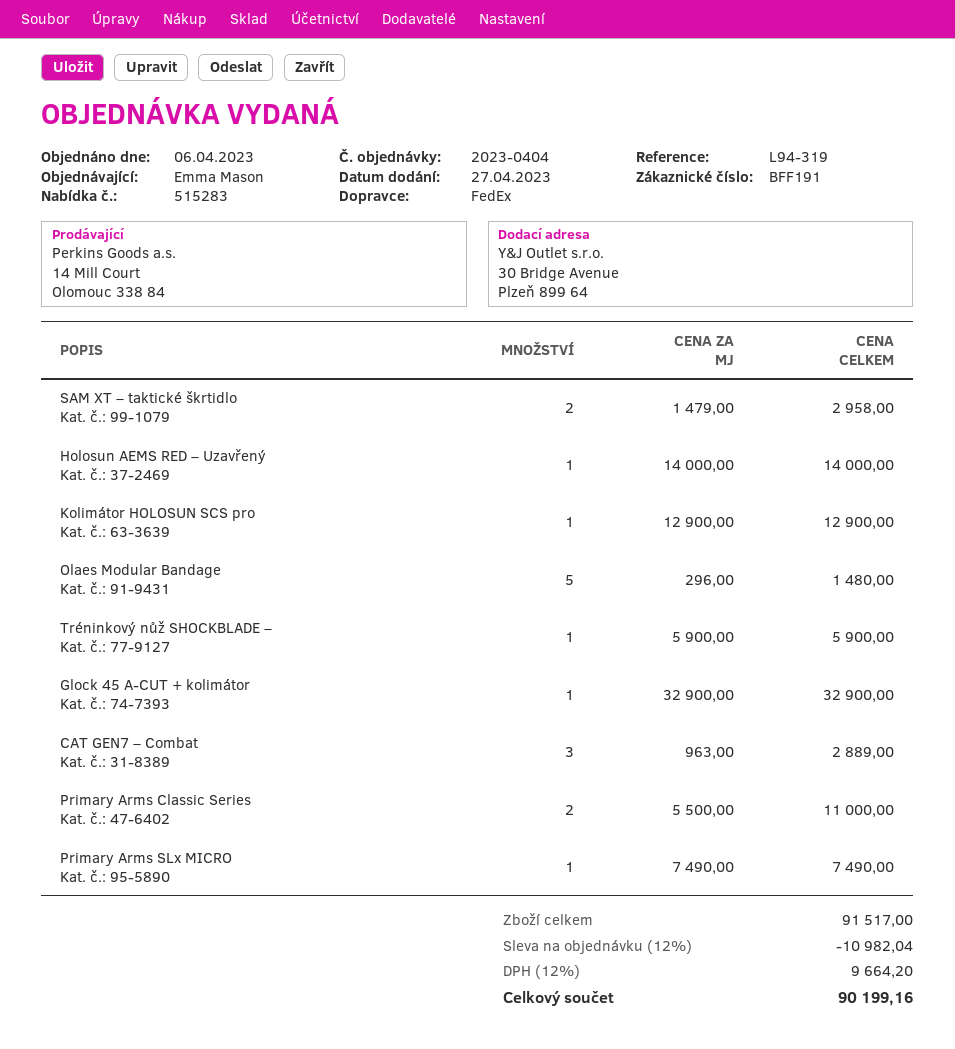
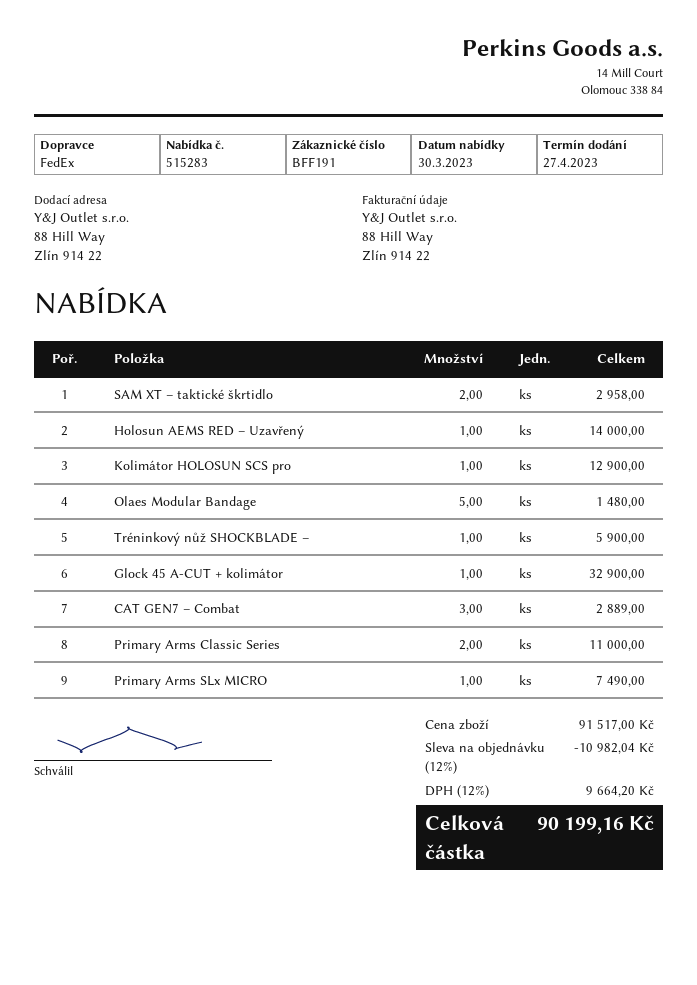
ship to: 30 Bridge Avenue, Plzeň 899 64 -> 88 Hill Way, Zlín 914 22

